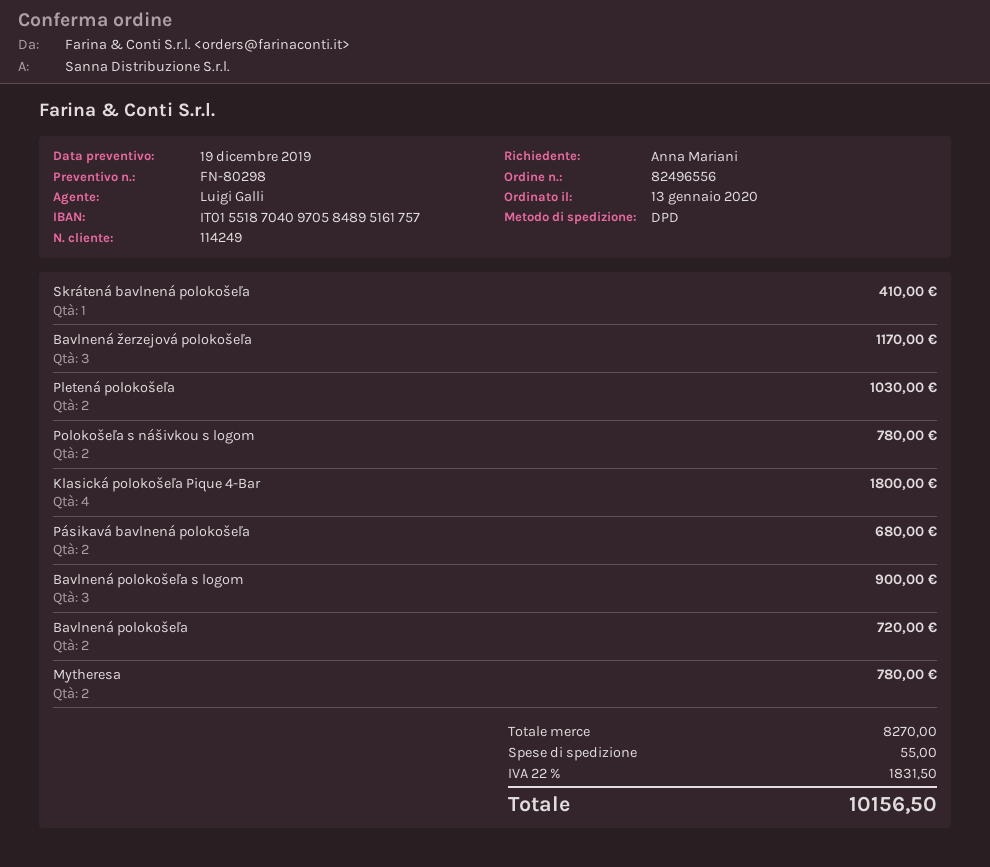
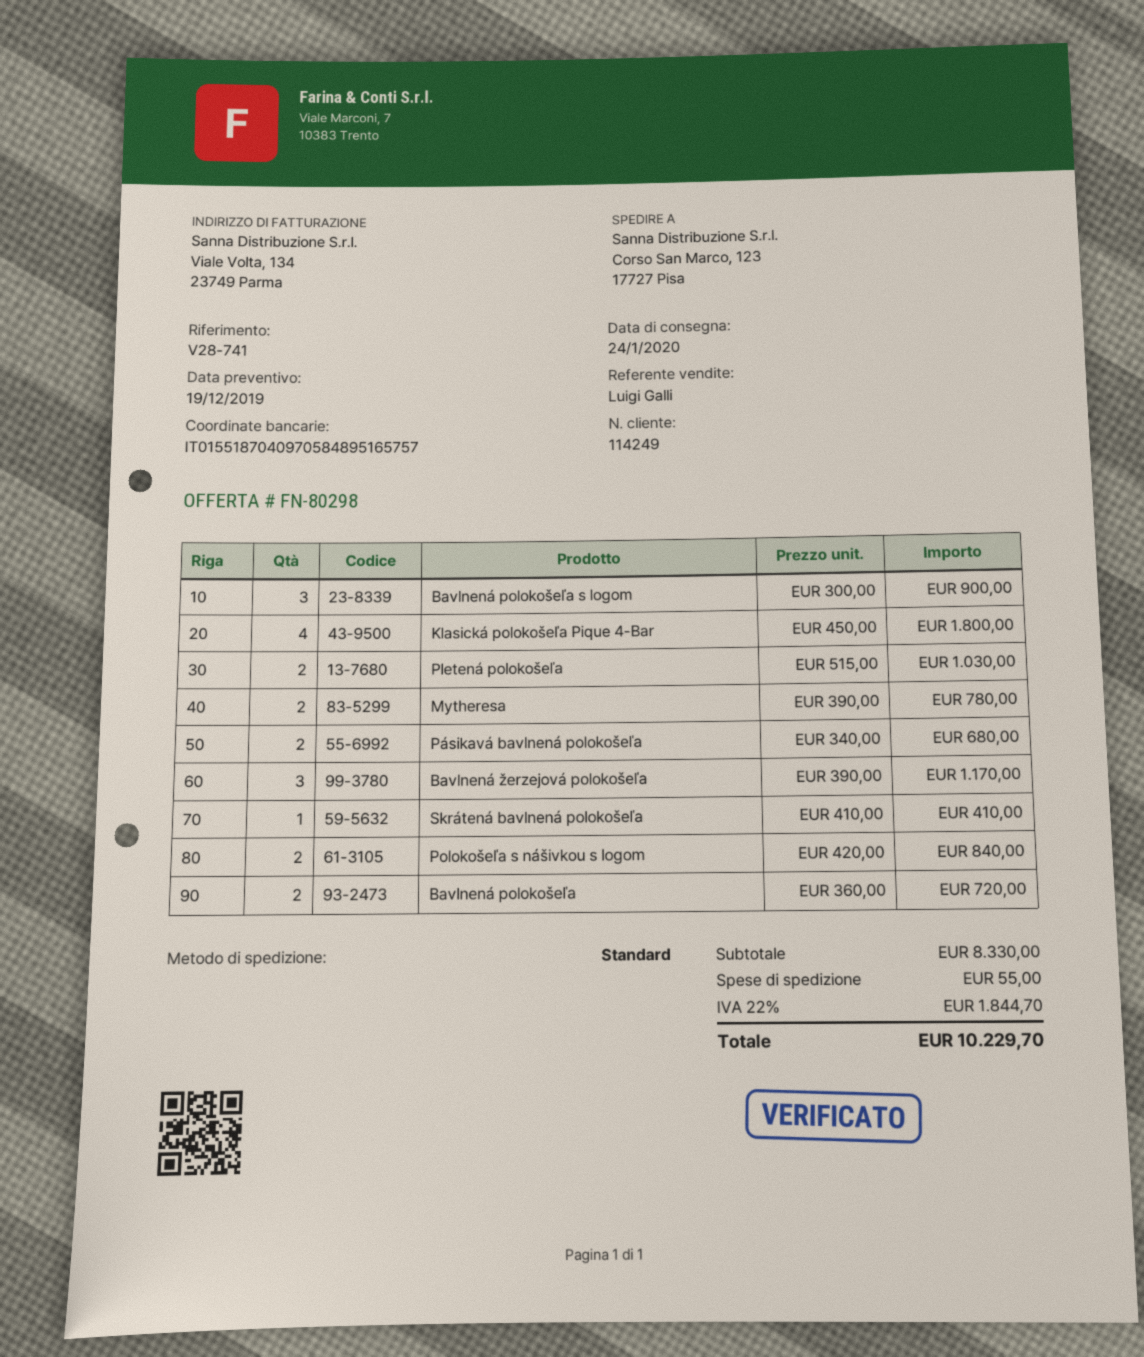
bank account: IT0155187040970584895161757 -> IT0155187040970584895165757
shipping method: DPD -> standard
Polokošeľa s nášivkou s logom: 2 for 780.00 -> 2 for 840.00
subtotal: 8270.00 -> 8330.00
tax: 22% = 1831.50 -> 22% = 1844.70
total: 10156.50 -> 10229.70

